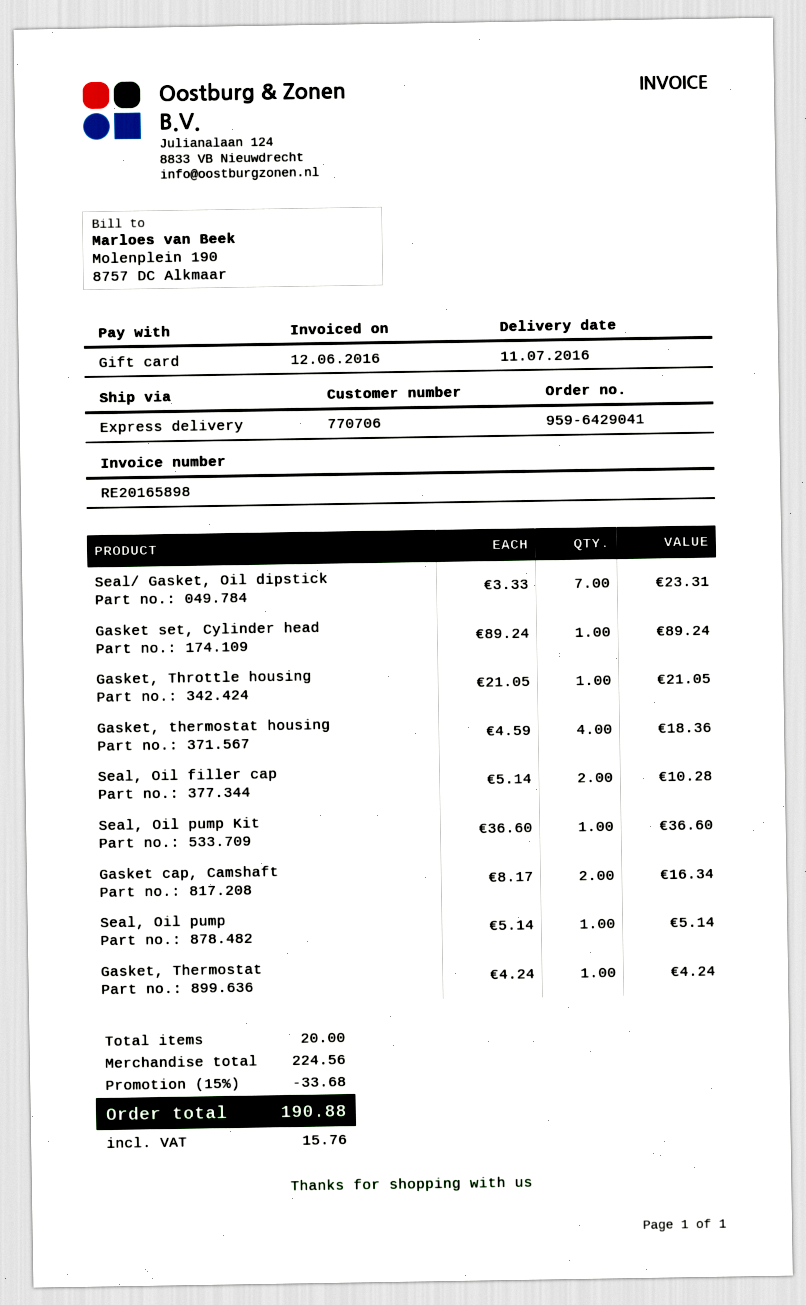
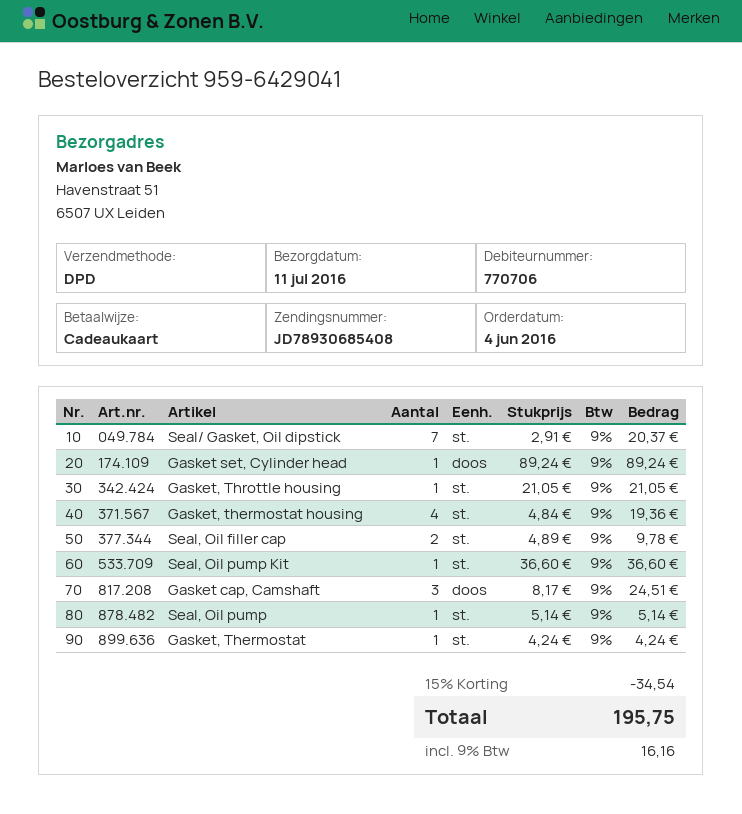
shipping method: express -> DPD
Seal/ Gasket, Oil dipstick: 7 x 3.33 = 23.31 -> 7 x 2.91 = 20.37
Gasket, thermostat housing: 4 x 4.59 = 18.36 -> 4 x 4.84 = 19.36
Seal, Oil filler cap: 2 x 5.14 = 10.28 -> 2 x 4.89 = 9.78
Gasket cap, Camshaft: 2 x 8.17 = 16.34 -> 3 x 8.17 = 24.51
discount: 15% = 33.68 -> 15% = 34.54
tax: 15.76 -> 16.16
total: 190.88 -> 195.75

